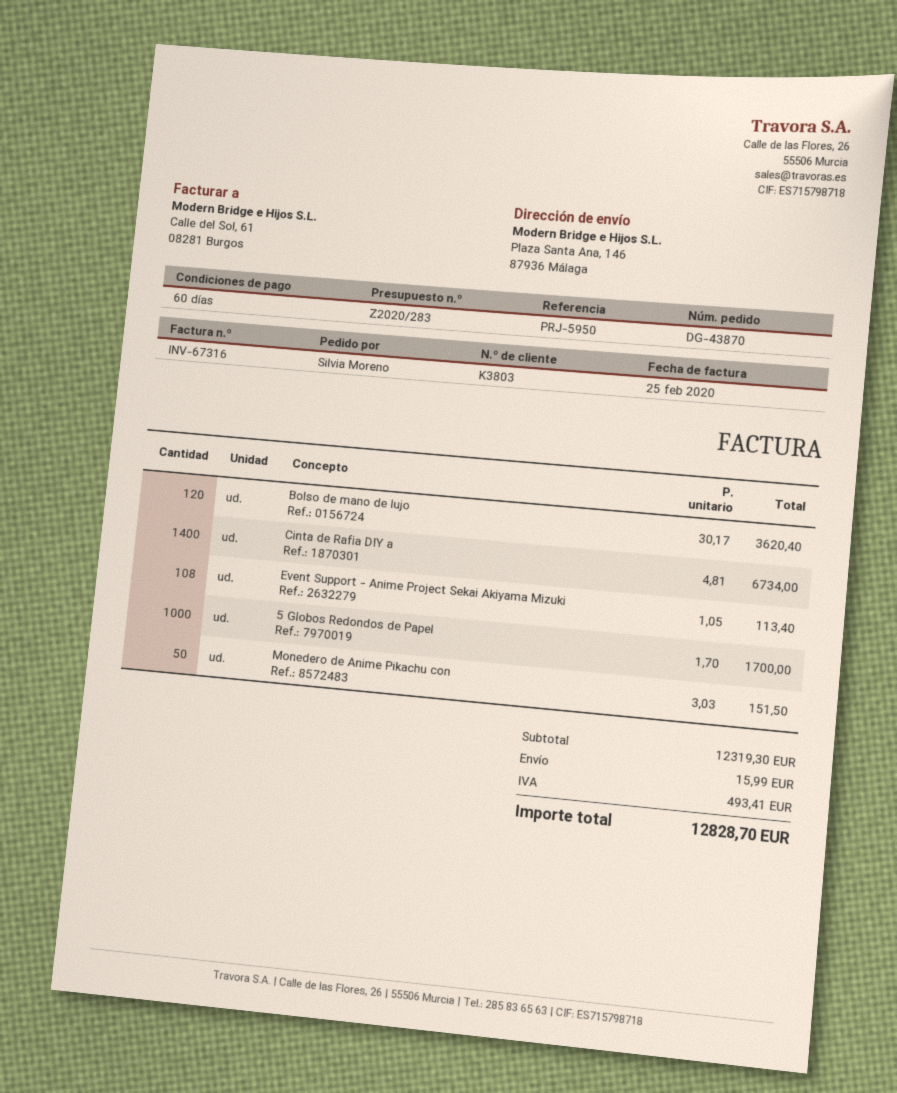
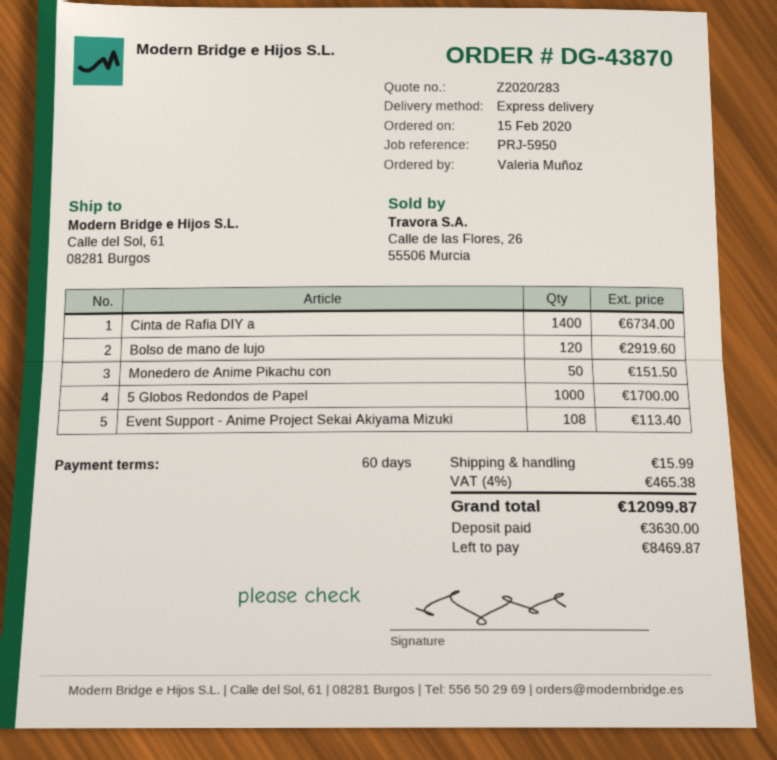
ordered by: Silvia Moreno -> Valeria Muñoz
ship to: Plaza Santa Ana, 146, 87936 Málaga -> Calle del Sol, 61, 08281 Burgos
Bolso de mano de lujo: 120 for 3620.40 -> 120 for 2919.60
tax: 493.41 -> 465.38
total: 12828.70 -> 12099.87

